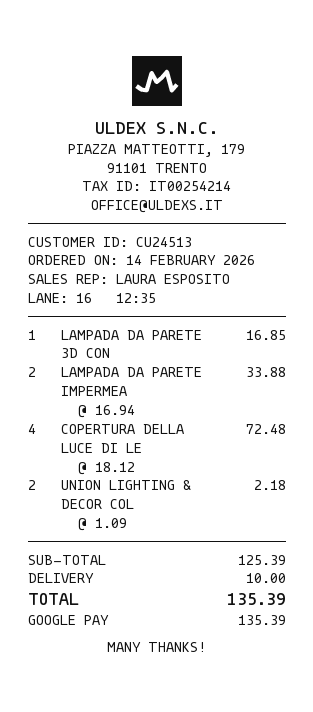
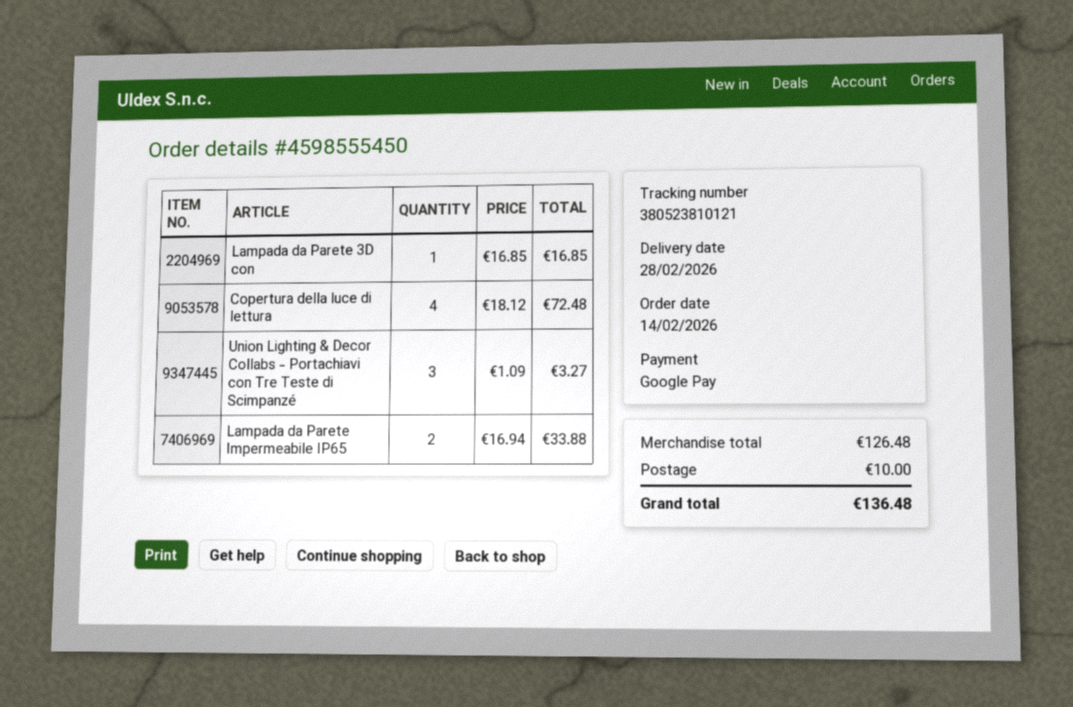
UNION LIGHTING & DECOR COL: 2 x 1.09 = 2.18 -> 3 x 1.09 = 3.27
subtotal: 125.39 -> 126.48
total: 135.39 -> 136.48

